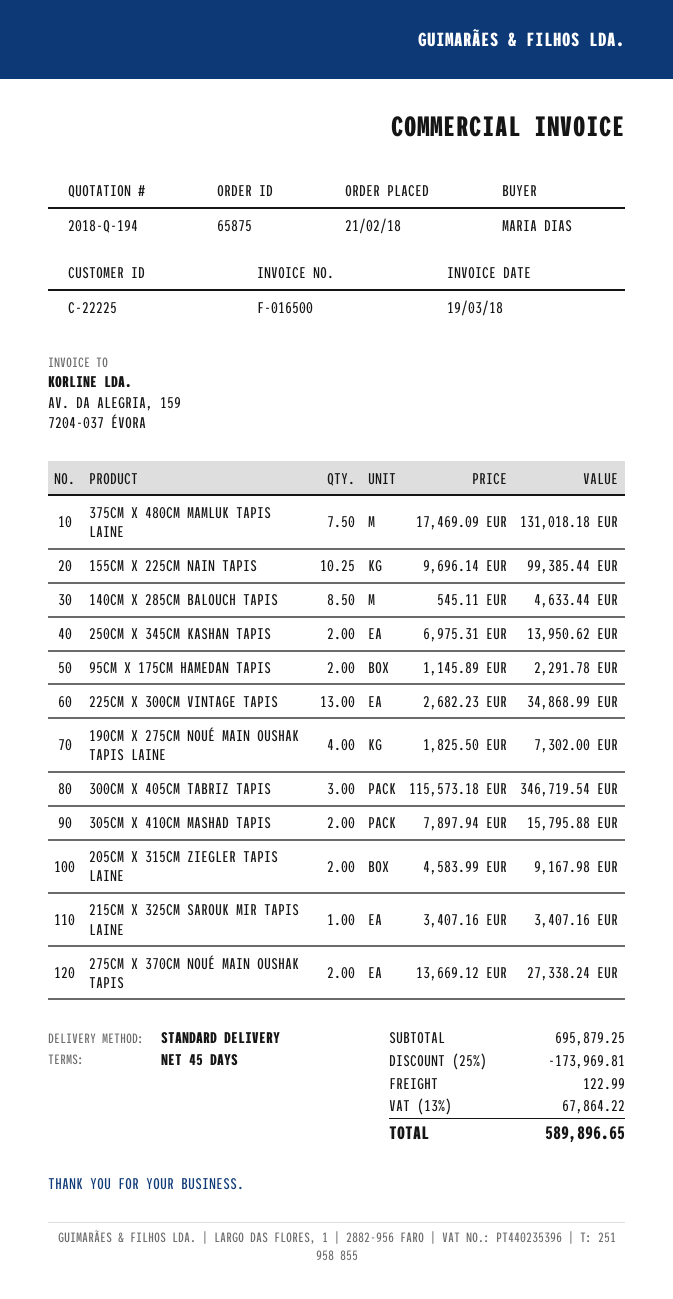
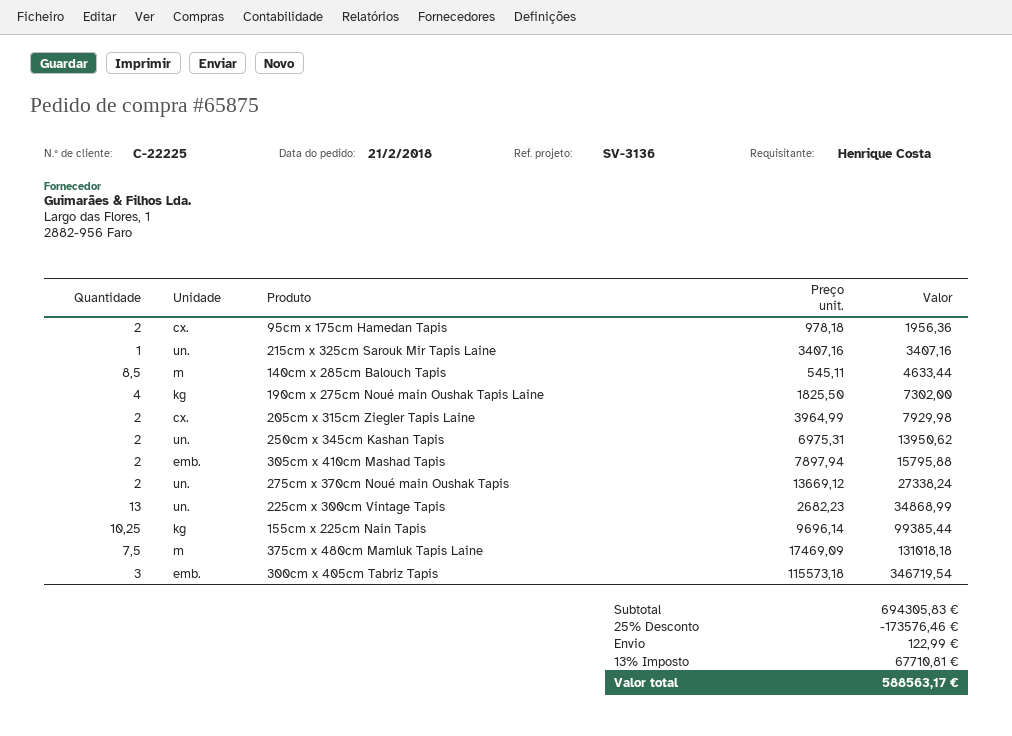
ordered by: MARIA DIAS -> Henrique Costa
95CM X 175CM HAMEDAN TAPIS: 2 x 1145.89 = 2291.78 -> 2 x 978.18 = 1956.36
205CM X 315CM ZIEGLER TAPIS LAINE: 2 x 4583.99 = 9167.98 -> 2 x 3964.99 = 7929.98
subtotal: 695879.25 -> 694305.83
discount: 25% = 173969.81 -> 25% = 173576.46
tax: 13% = 67864.22 -> 13% = 67710.81
total: 589896.65 -> 588563.17

